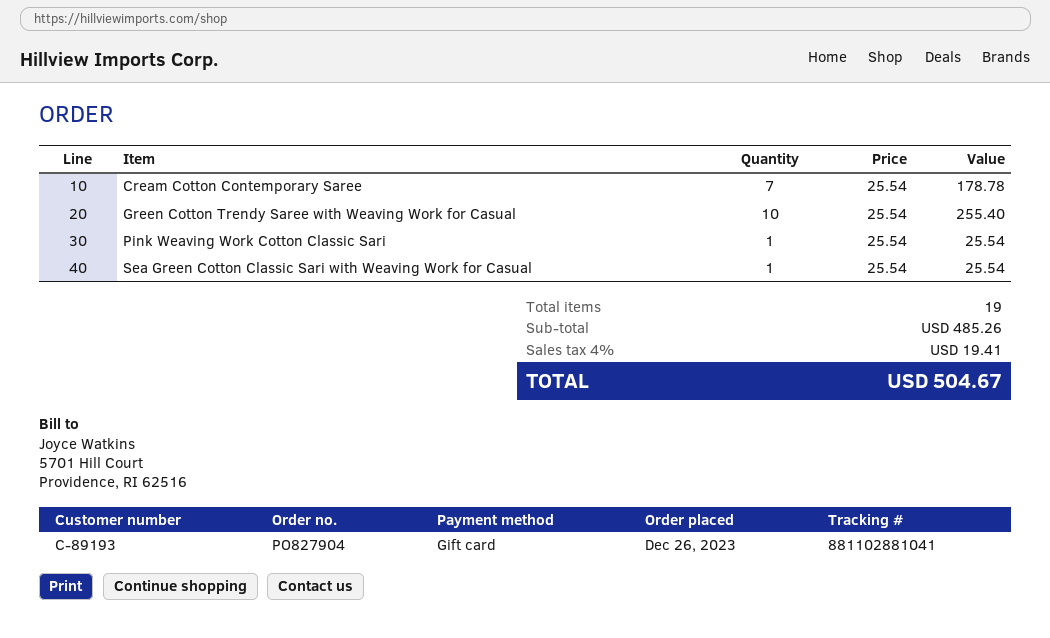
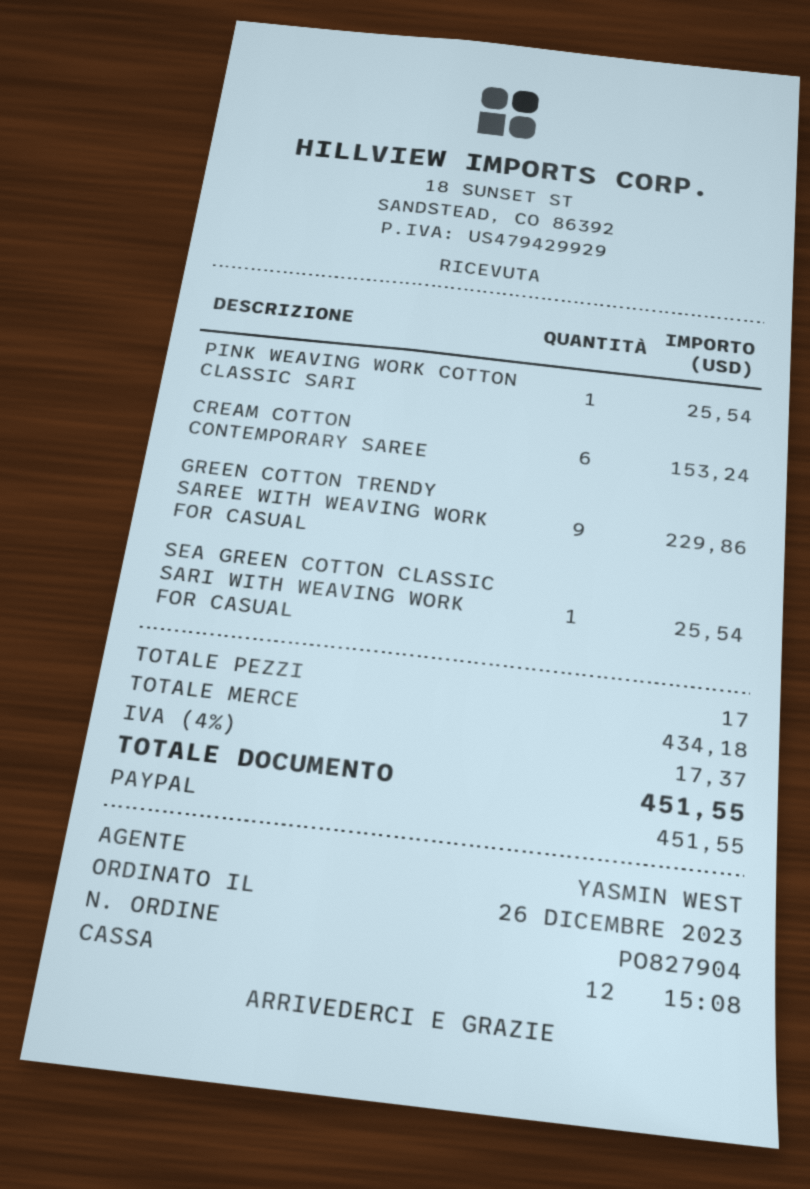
payment method: gift card -> PayPal
Cream Cotton Contemporary Saree: 7 for 178.78 -> 6 for 153.24
Green Cotton Trendy Saree with Weaving Work for Casual: 10 for 255.40 -> 9 for 229.86
total quantity: 19 -> 17
subtotal: 485.26 -> 434.18
tax: 4% = 19.41 -> 4% = 17.37
total: 504.67 -> 451.55

